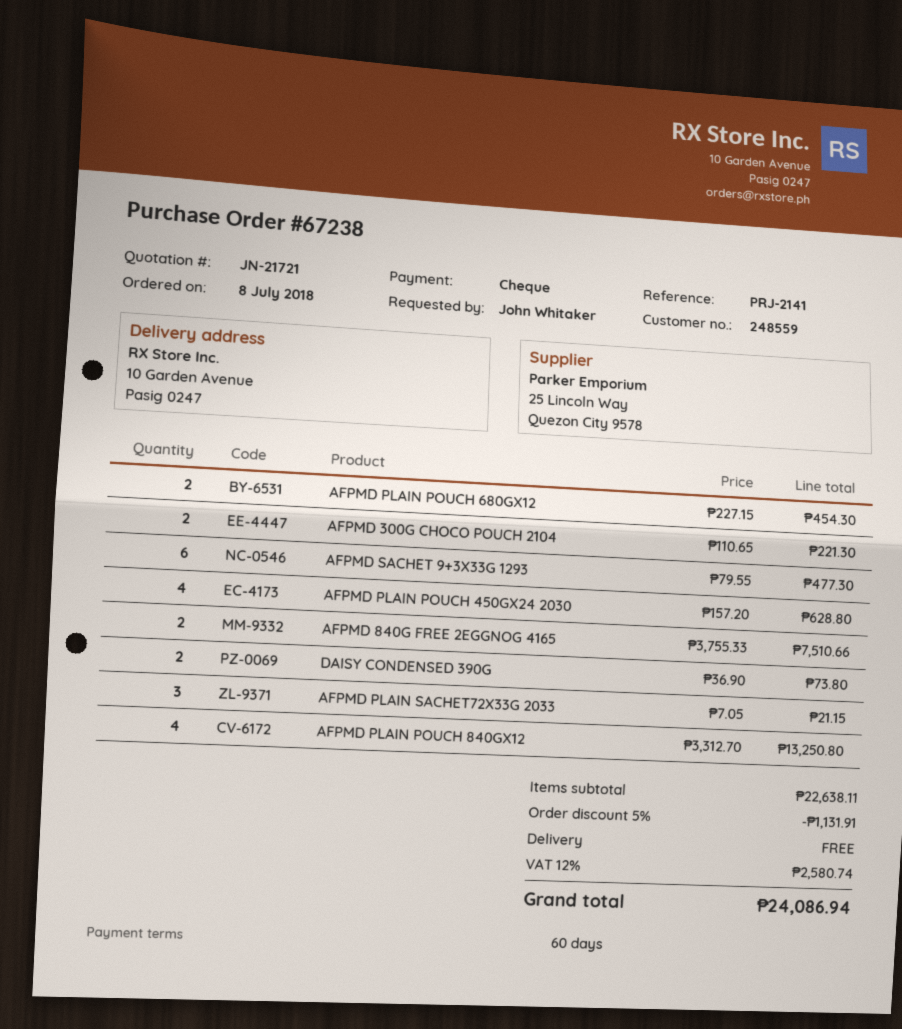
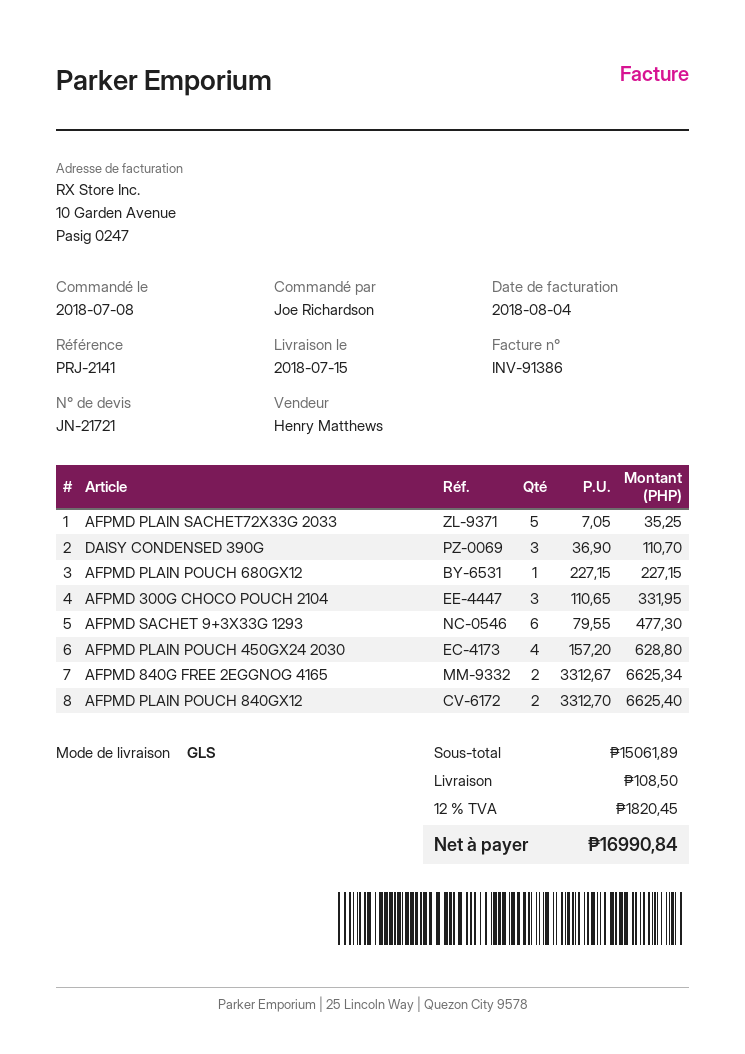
ordered by: John Whitaker -> Joe Richardson
AFPMD PLAIN POUCH 680GX12: 2 x 227.15 = 454.30 -> 1 x 227.15 = 227.15
AFPMD 300G CHOCO POUCH 2104: 2 x 110.65 = 221.30 -> 3 x 110.65 = 331.95
AFPMD 840G FREE 2EGGNOG 4165: 2 x 3755.33 = 7510.66 -> 2 x 3312.67 = 6625.34
DAISY CONDENSED 390G: 2 x 36.90 = 73.80 -> 3 x 36.90 = 110.70
AFPMD PLAIN SACHET72X33G 2033: 3 x 7.05 = 21.15 -> 5 x 7.05 = 35.25
AFPMD PLAIN POUCH 840GX12: 4 x 3312.70 = 13250.80 -> 2 x 3312.70 = 6625.40
subtotal: 22638.11 -> 15061.89
discount: 5% = 1131.91 -> none
shipping: 0.00 -> 108.50
tax: 12% = 2580.74 -> 12% = 1820.45
total: 24086.94 -> 16990.84

